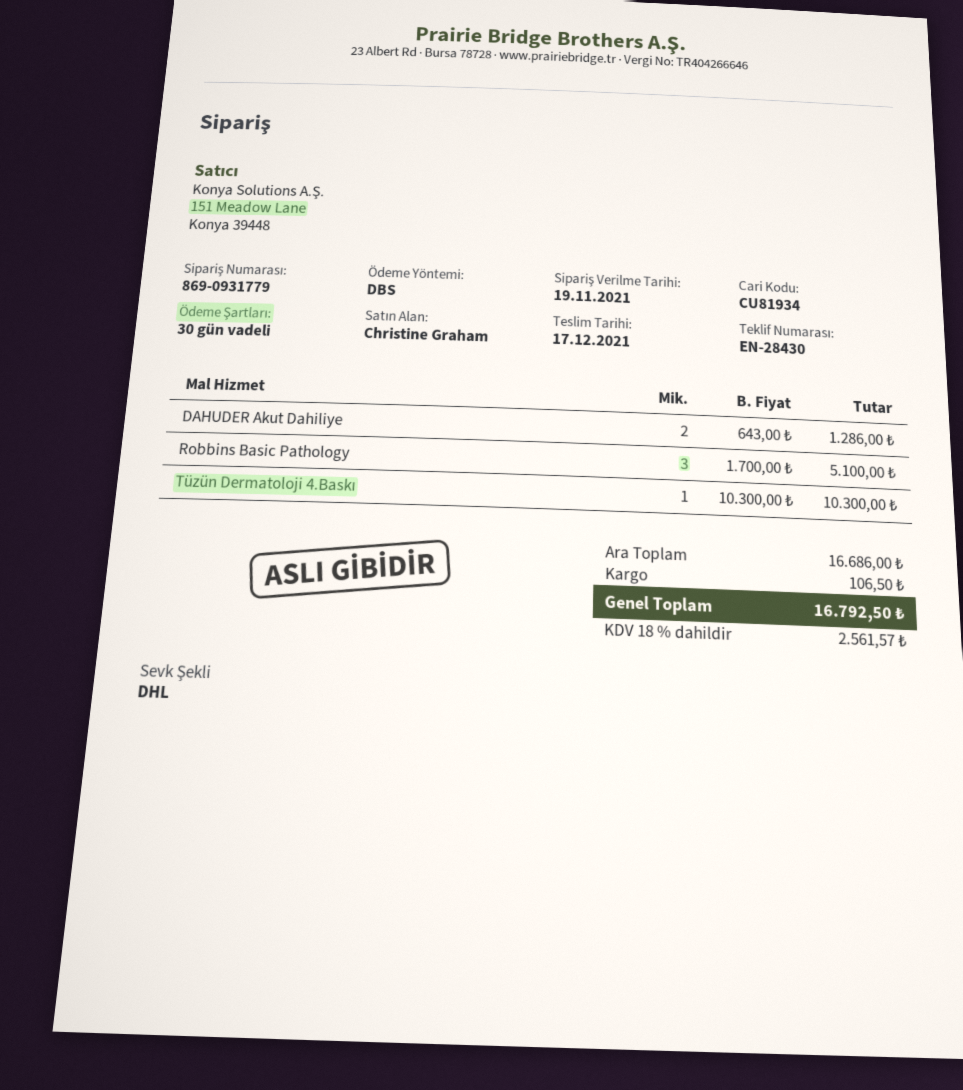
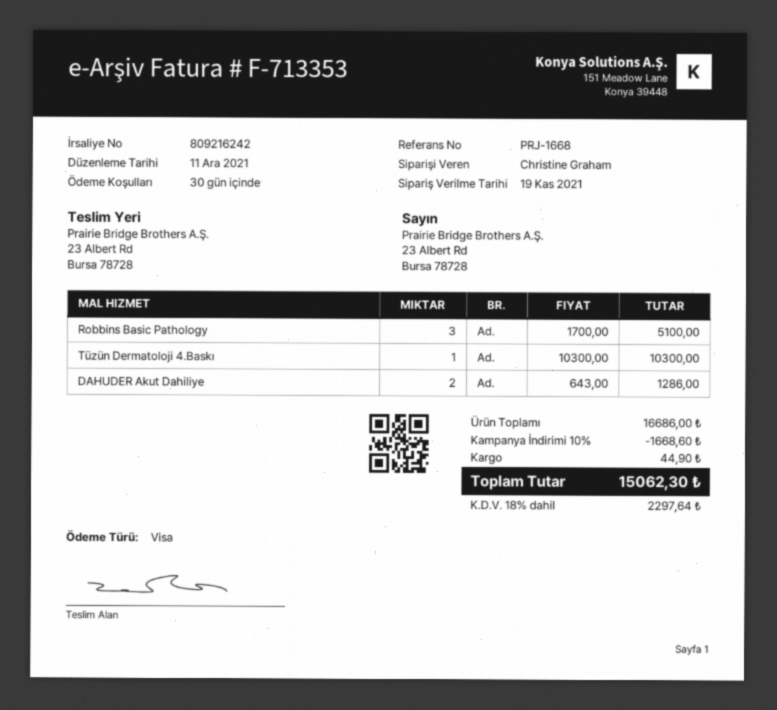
payment method: direct debit -> Visa
discount: none -> 10% = 1668.60
shipping: 106.50 -> 44.90
tax: 18% = 2561.57 -> 18% = 2297.64
total: 16792.50 -> 15062.30

